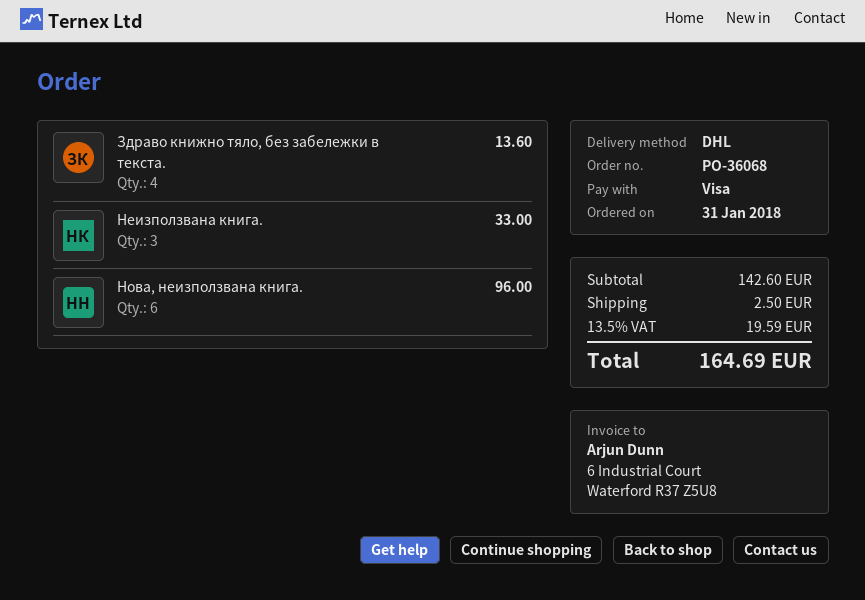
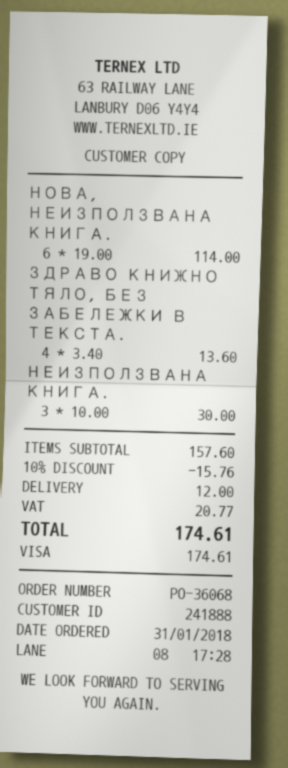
Неизползвана книга.: 3 for 33.00 -> 3 for 30.00
Нова, неизползвана книга.: 6 for 96.00 -> 6 for 114.00
subtotal: 142.60 -> 157.60
discount: none -> 10% = 15.76
shipping: 2.50 -> 12.00
tax: 19.59 -> 20.77
total: 164.69 -> 174.61

